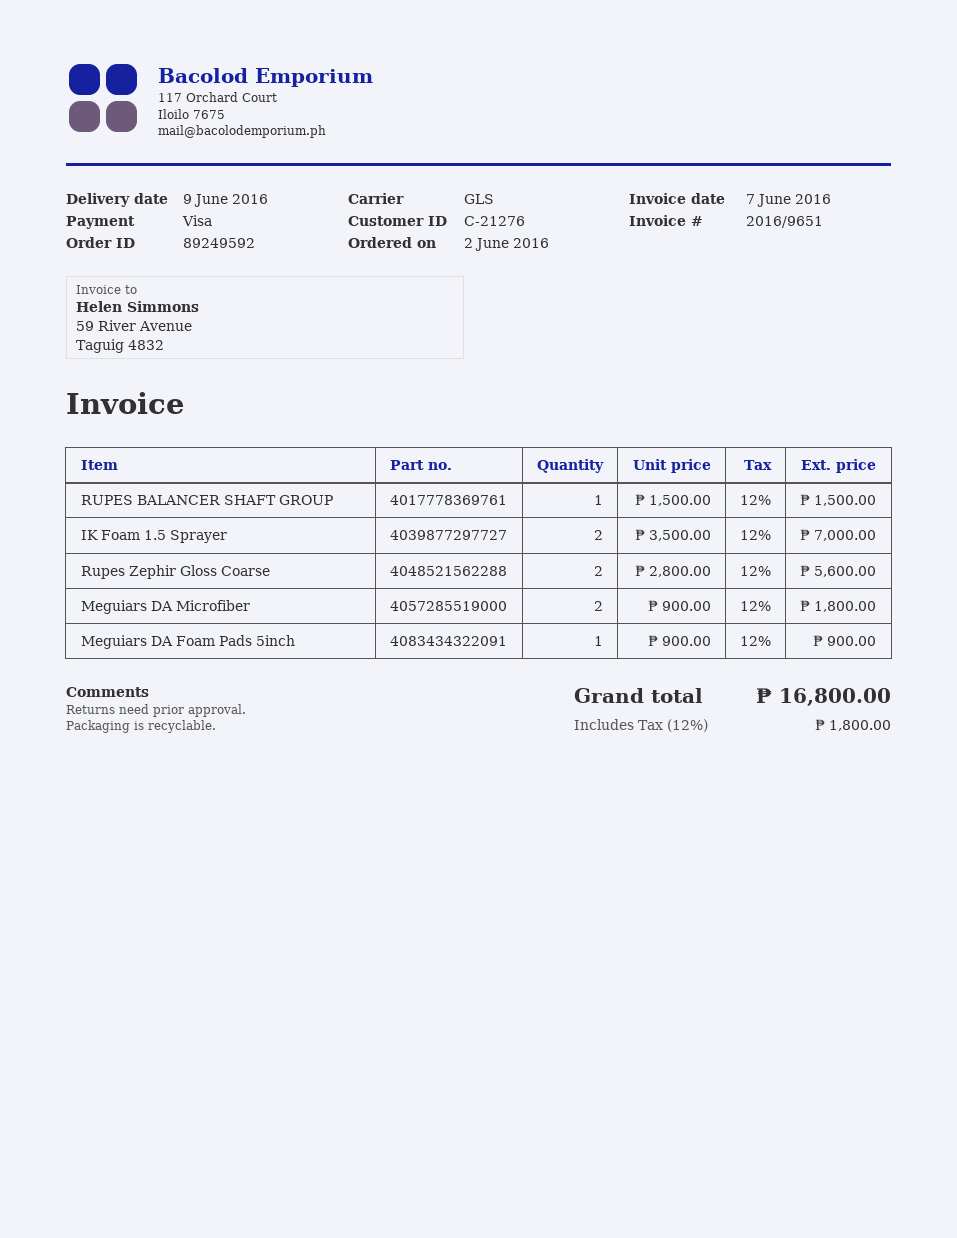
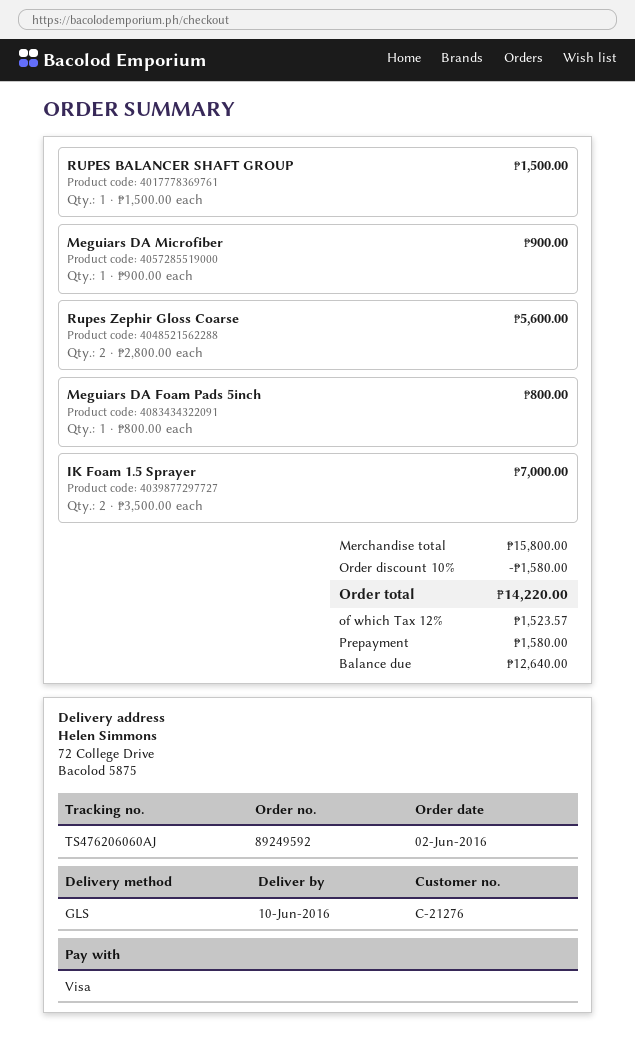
delivery date: 2016-06-09 -> 2016-06-10
Meguiars DA Microfiber: 2 x 900.00 = 1800.00 -> 1 x 900.00 = 900.00
Meguiars DA Foam Pads 5inch: 1 x 900.00 = 900.00 -> 1 x 800.00 = 800.00
discount: none -> 10% = 1580.00
tax: 12% = 1800.00 -> 12% = 1523.57
total: 16800.00 -> 14220.00

